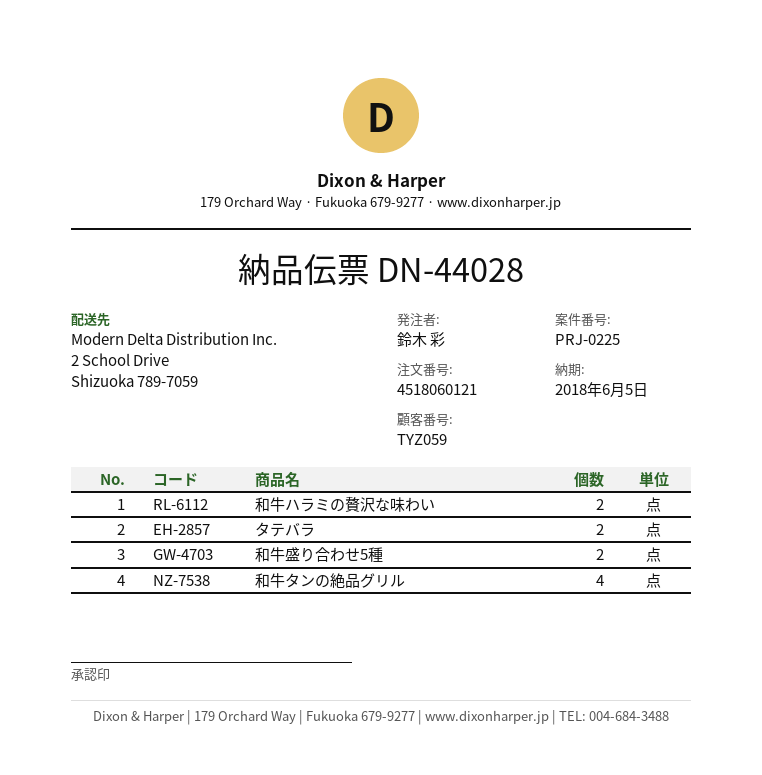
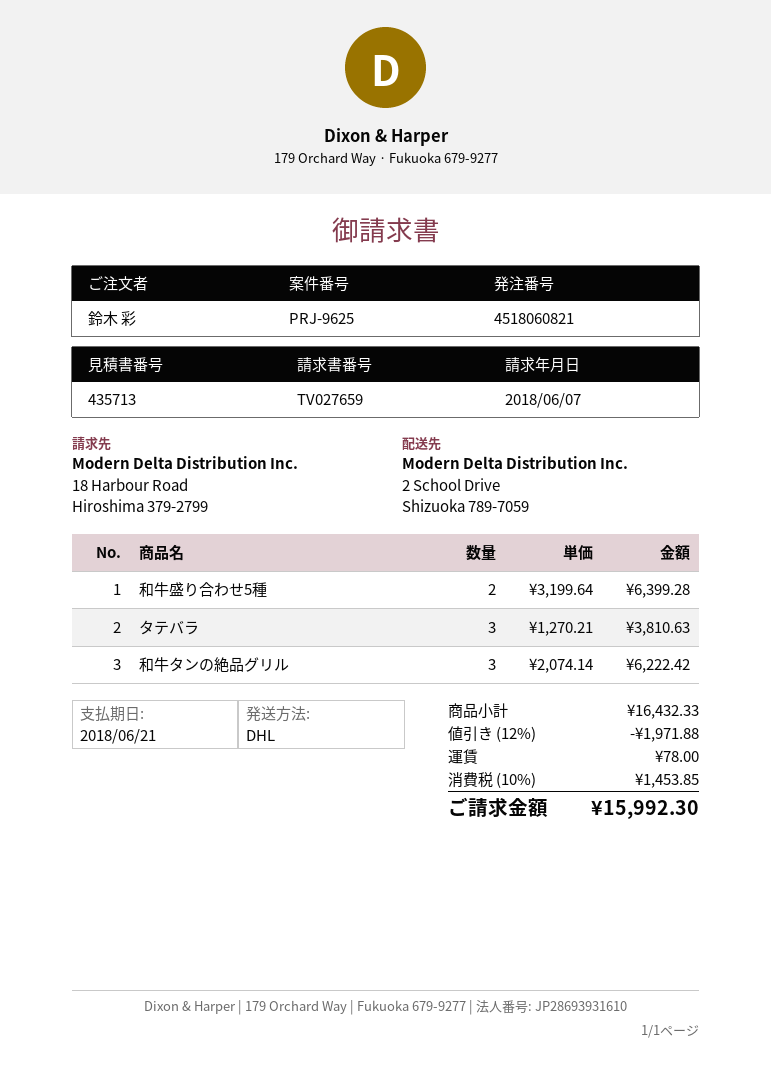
order number: 4518060121 -> 4518060821
reference: PRJ-0225 -> PRJ-9625
和牛ハラミの贅沢な味わい: 2 -> none
タテバラ: 2 -> 3
和牛タンの絶品グリル: 4 -> 3

